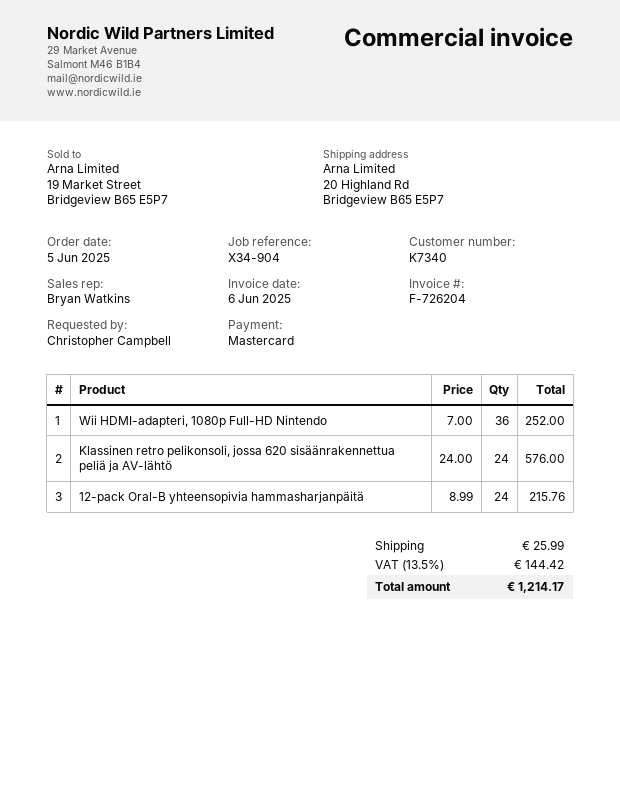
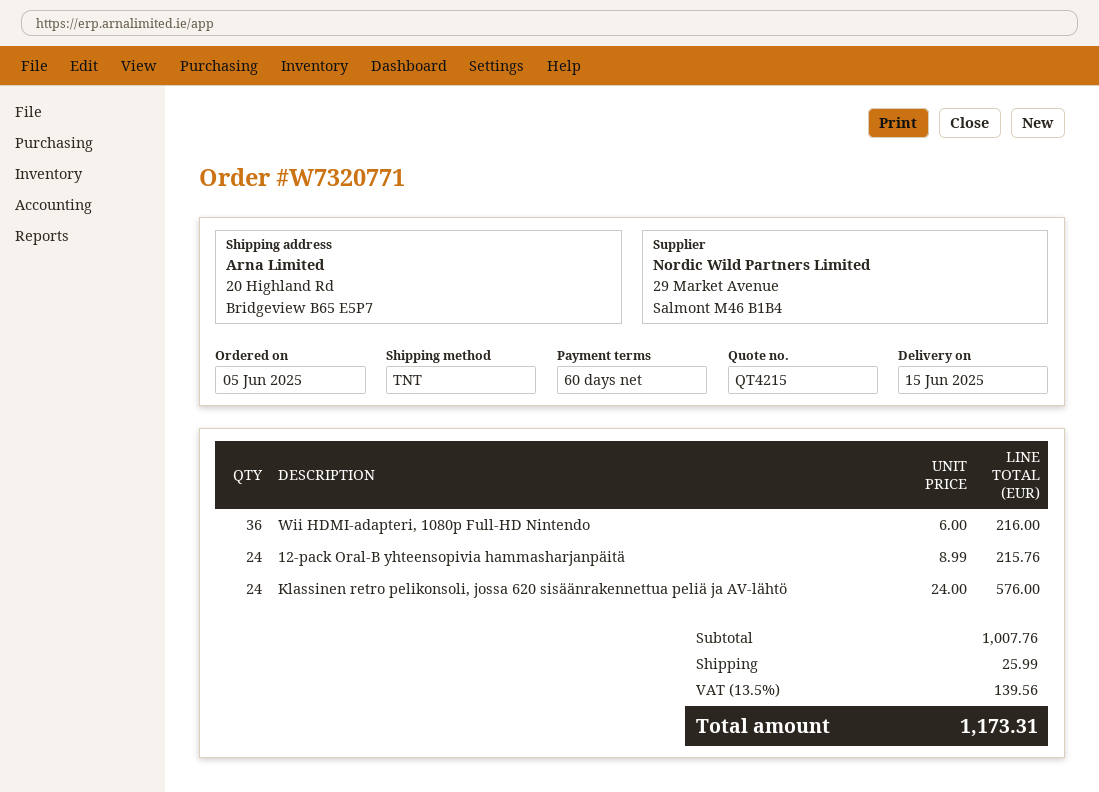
Wii HDMI-adapteri, 1080p Full-HD Nintendo: 36 x 7.00 = 252.00 -> 36 x 6.00 = 216.00
tax: 13.5% = 144.42 -> 13.5% = 139.56
total: 1214.17 -> 1173.31

